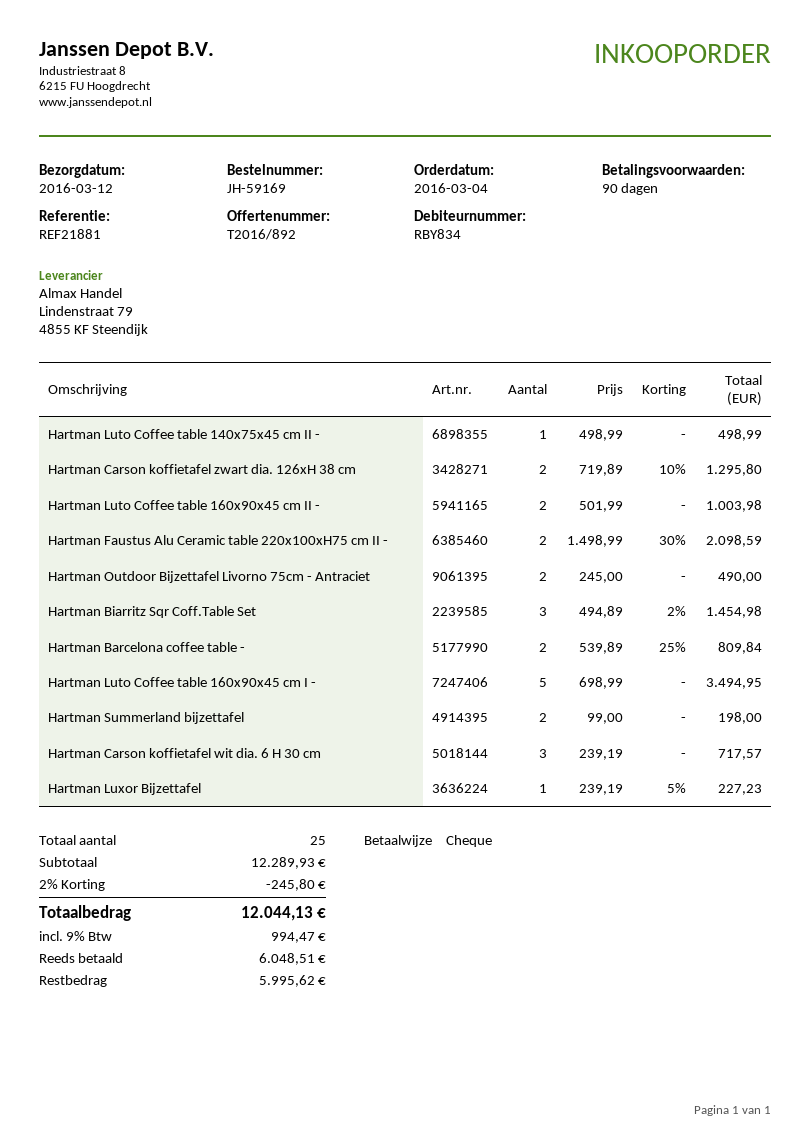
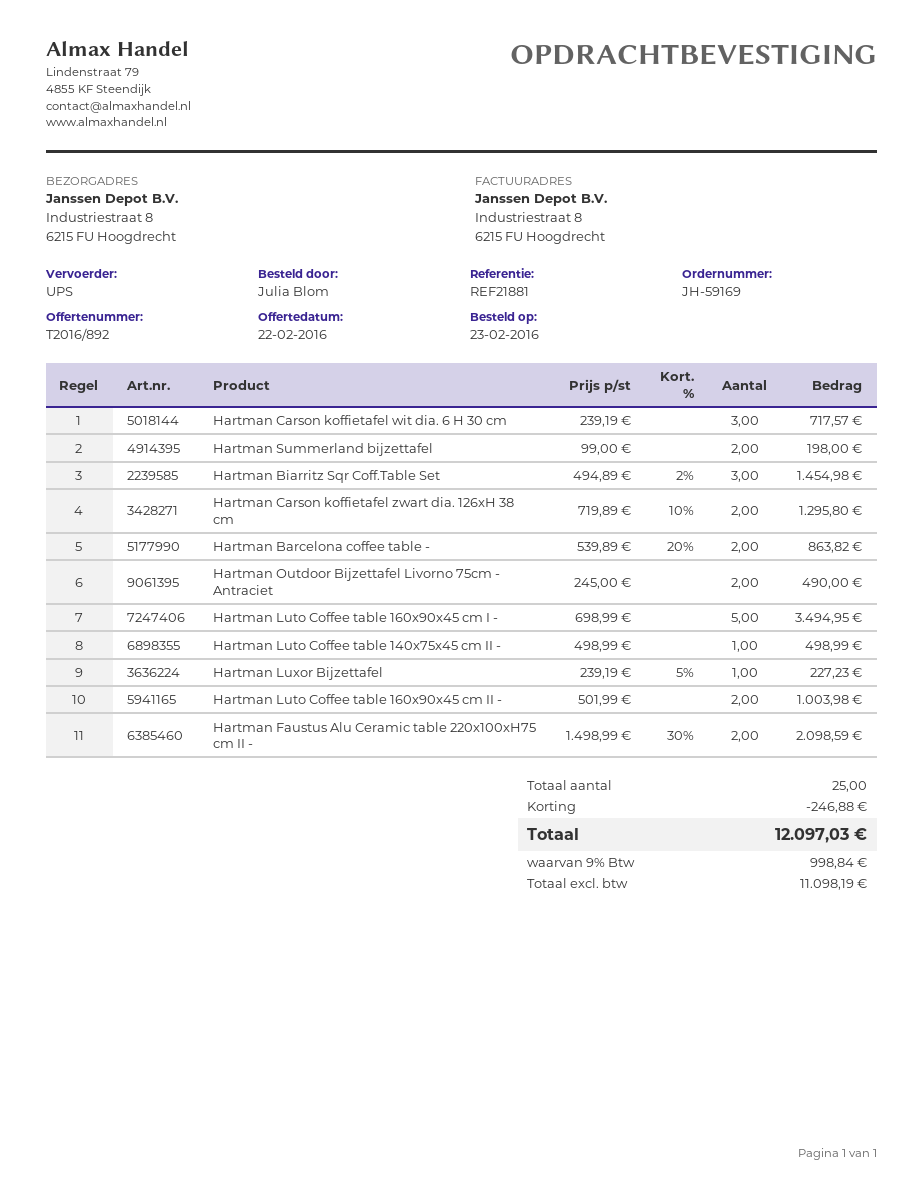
order date: 2016-03-04 -> 2016-02-23
Hartman Barcelona coffee table -: 2 x 539.89 - 25% = 809.84 -> 2 x 539.89 - 20% = 863.82
discount: 245.80 -> 246.88
tax: 9% = 994.47 -> 9% = 998.84
total: 12044.13 -> 12097.03

